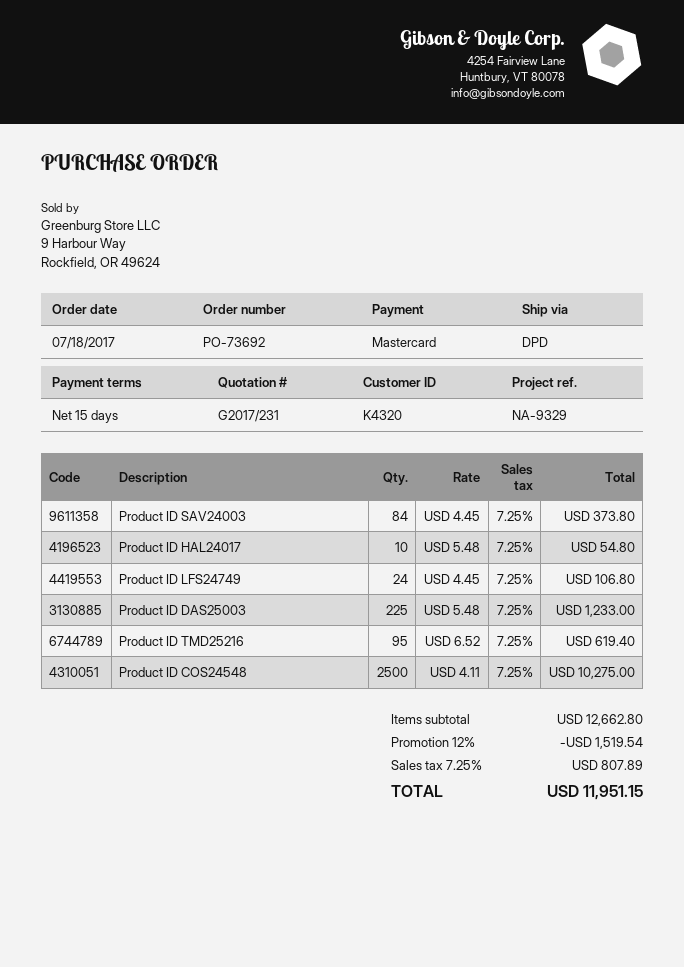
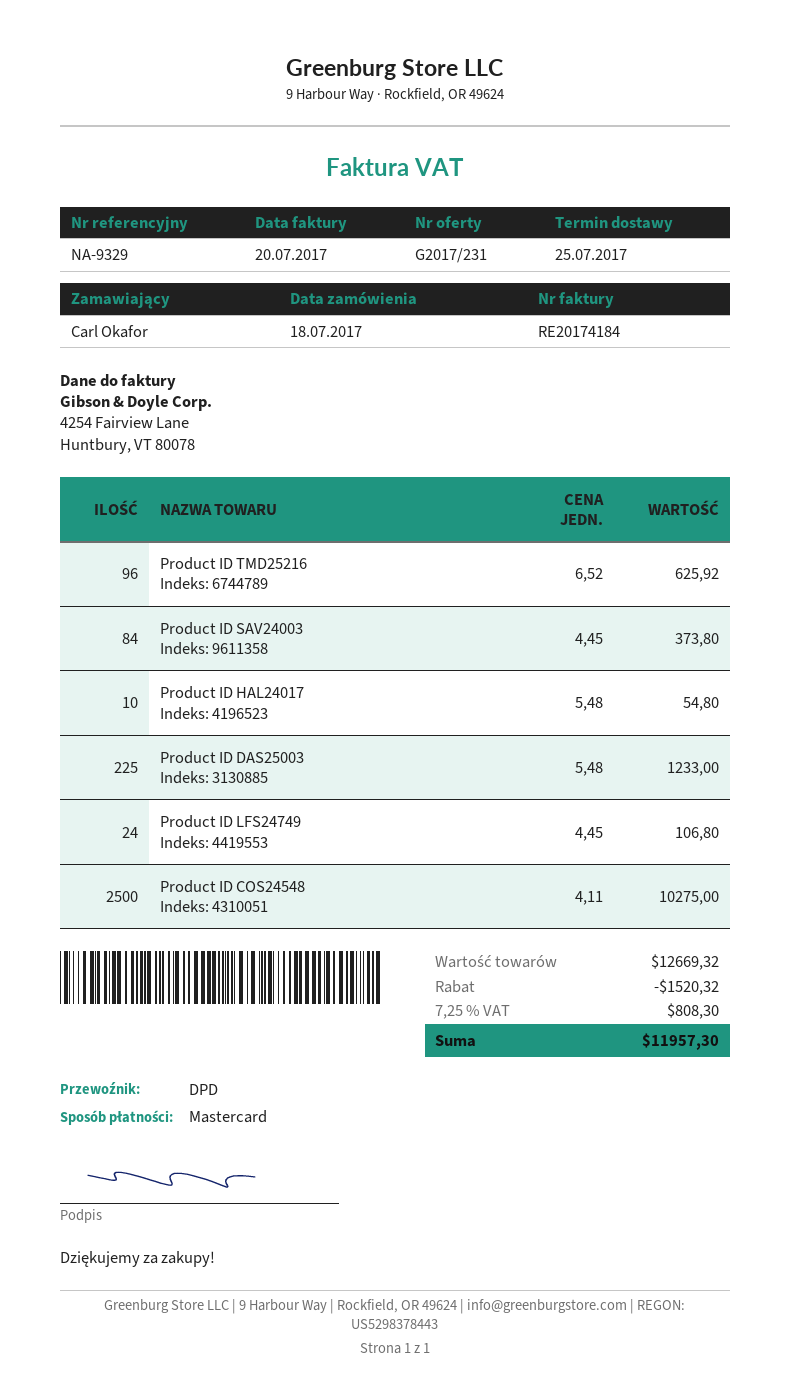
Product ID TMD25216: 95 x 6.52 = 619.40 -> 96 x 6.52 = 625.92
subtotal: 12662.80 -> 12669.32
discount: 1519.54 -> 1520.32
tax: 7.25% = 807.89 -> 7.25% = 808.30
total: 11951.15 -> 11957.30

